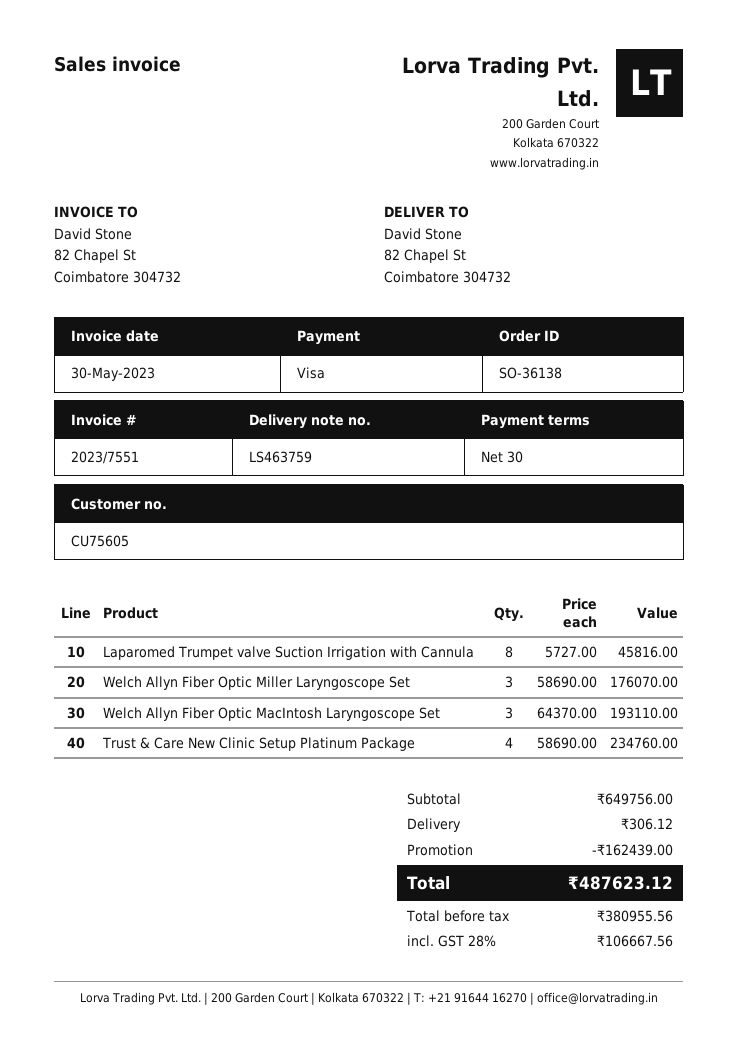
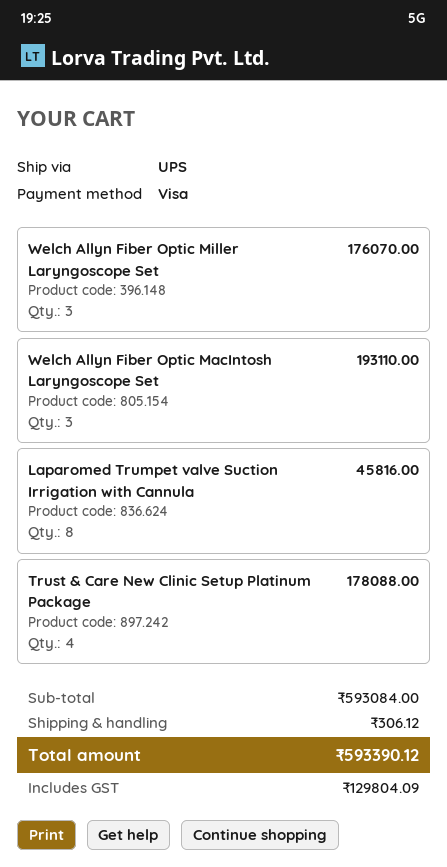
Trust & Care New Clinic Setup Platinum Package: 4 for 234760.00 -> 4 for 178088.00
subtotal: 649756.00 -> 593084.00
discount: 162439.00 -> none
tax: 106667.56 -> 129804.09
total: 487623.12 -> 593390.12

